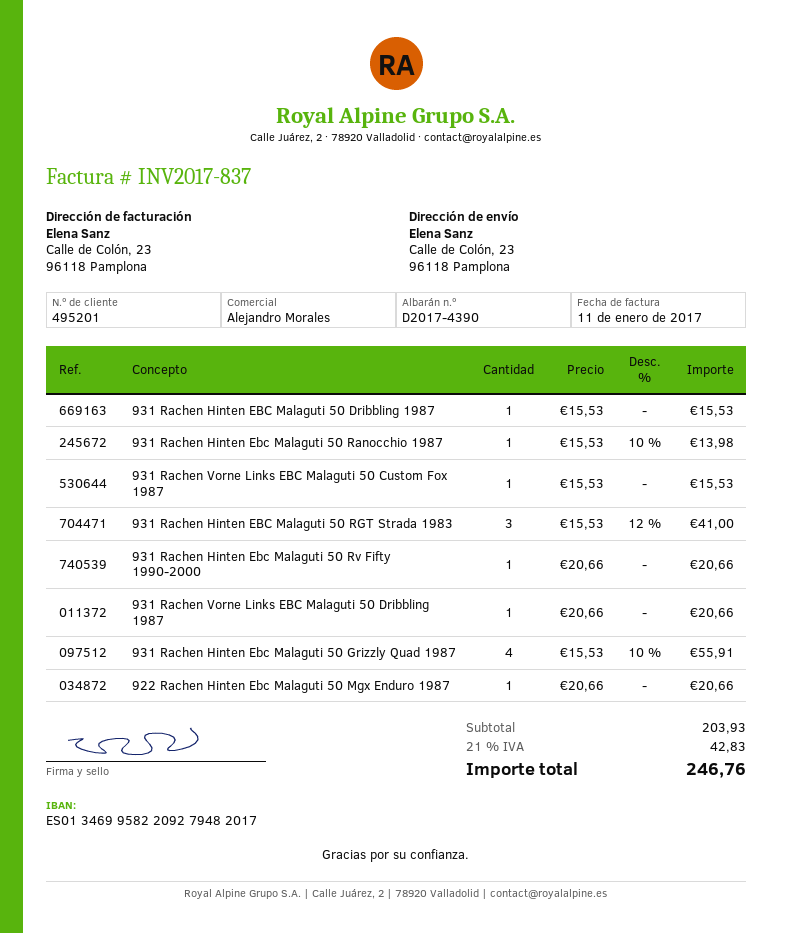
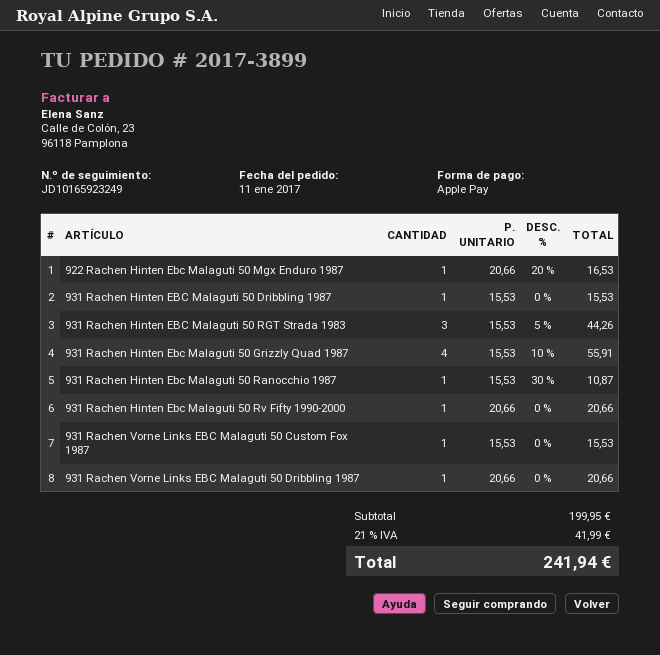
931 Rachen Hinten Ebc Malaguti 50 Ranocchio 1987: 1 x 15.53 - 10% = 13.98 -> 1 x 15.53 - 30% = 10.87
931 Rachen Hinten EBC Malaguti 50 RGT Strada 1983: 3 x 15.53 - 12% = 41.00 -> 3 x 15.53 - 5% = 44.26
922 Rachen Hinten Ebc Malaguti 50 Mgx Enduro 1987: 1 x 20.66 = 20.66 -> 1 x 20.66 - 20% = 16.53
subtotal: 203.93 -> 199.95
tax: 21% = 42.83 -> 21% = 41.99
total: 246.76 -> 241.94

